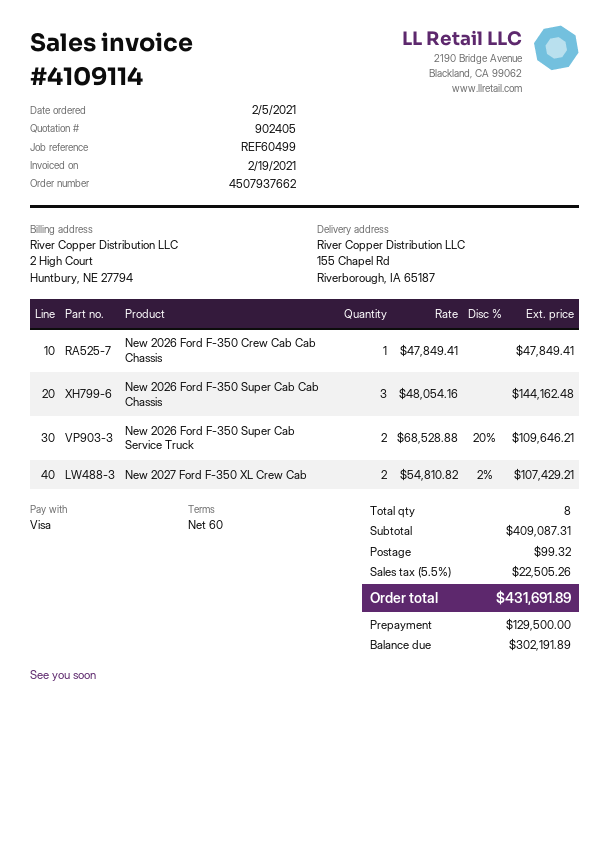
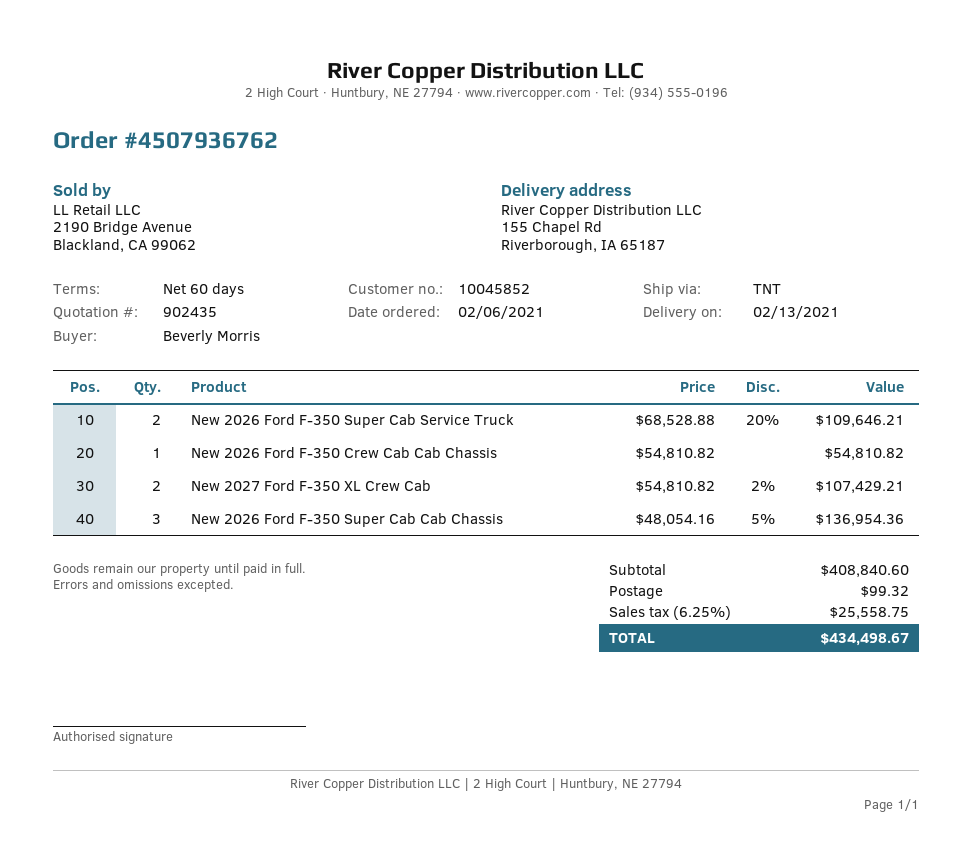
quote number: 902405 -> 902435
order number: 4507937662 -> 4507936762
order date: 2021-02-05 -> 2021-02-06
New 2026 Ford F-350 Crew Cab Cab Chassis: 1 x 47849.41 = 47849.41 -> 1 x 54810.82 = 54810.82
New 2026 Ford F-350 Super Cab Cab Chassis: 3 x 48054.16 = 144162.48 -> 3 x 48054.16 - 5% = 136954.36
subtotal: 409087.31 -> 408840.60
tax: 5.5% = 22505.26 -> 6.25% = 25558.75
total: 431691.89 -> 434498.67

